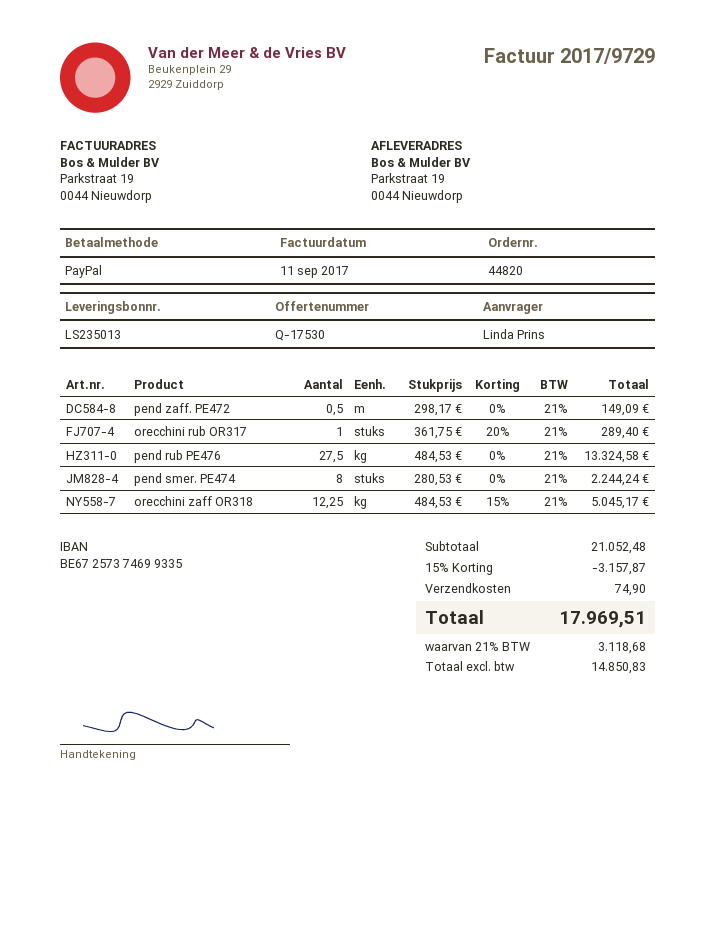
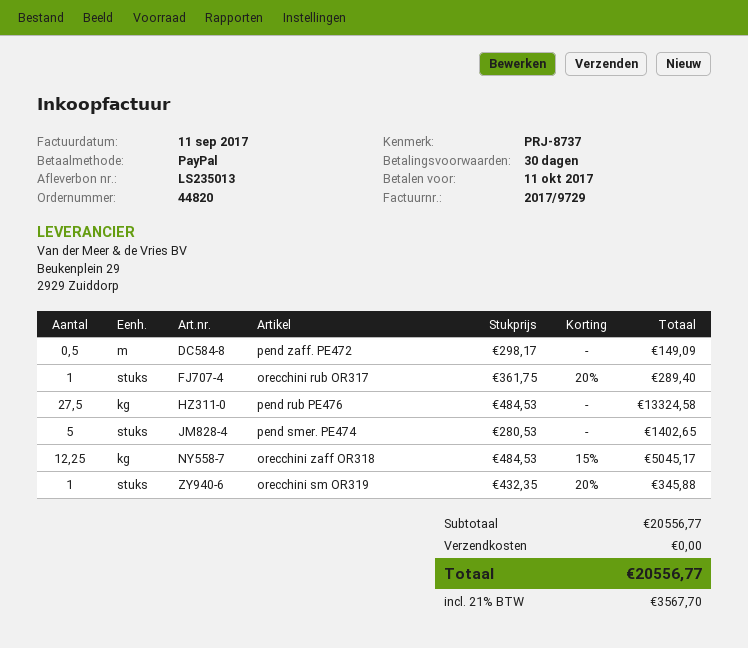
pend smer. PE474: 8 x 280.53 = 2244.24 -> 5 x 280.53 = 1402.65
orecchini sm OR319: none -> 1 x 432.35 - 20% = 345.88
subtotal: 21052.48 -> 20556.77
discount: 15% = 3157.87 -> none
shipping: 74.90 -> 0.00
tax: 21% = 3118.68 -> 21% = 3567.70
total: 17969.51 -> 20556.77

